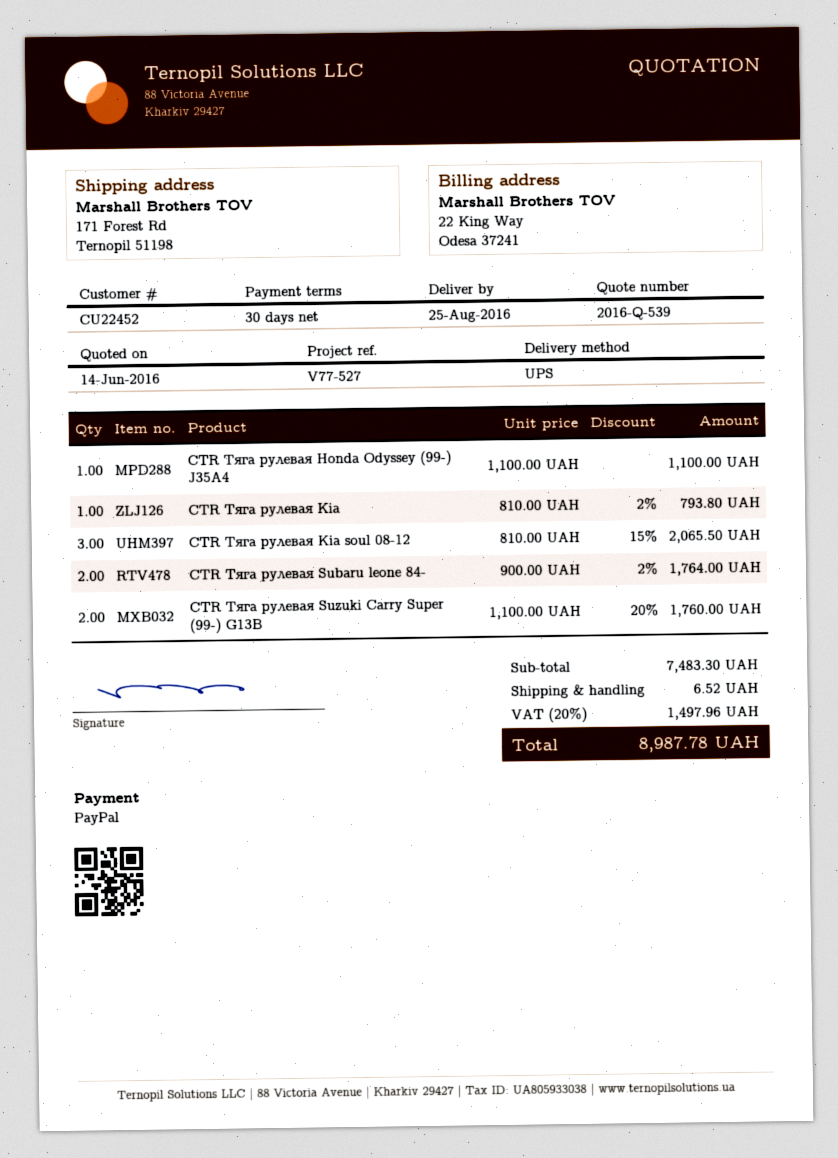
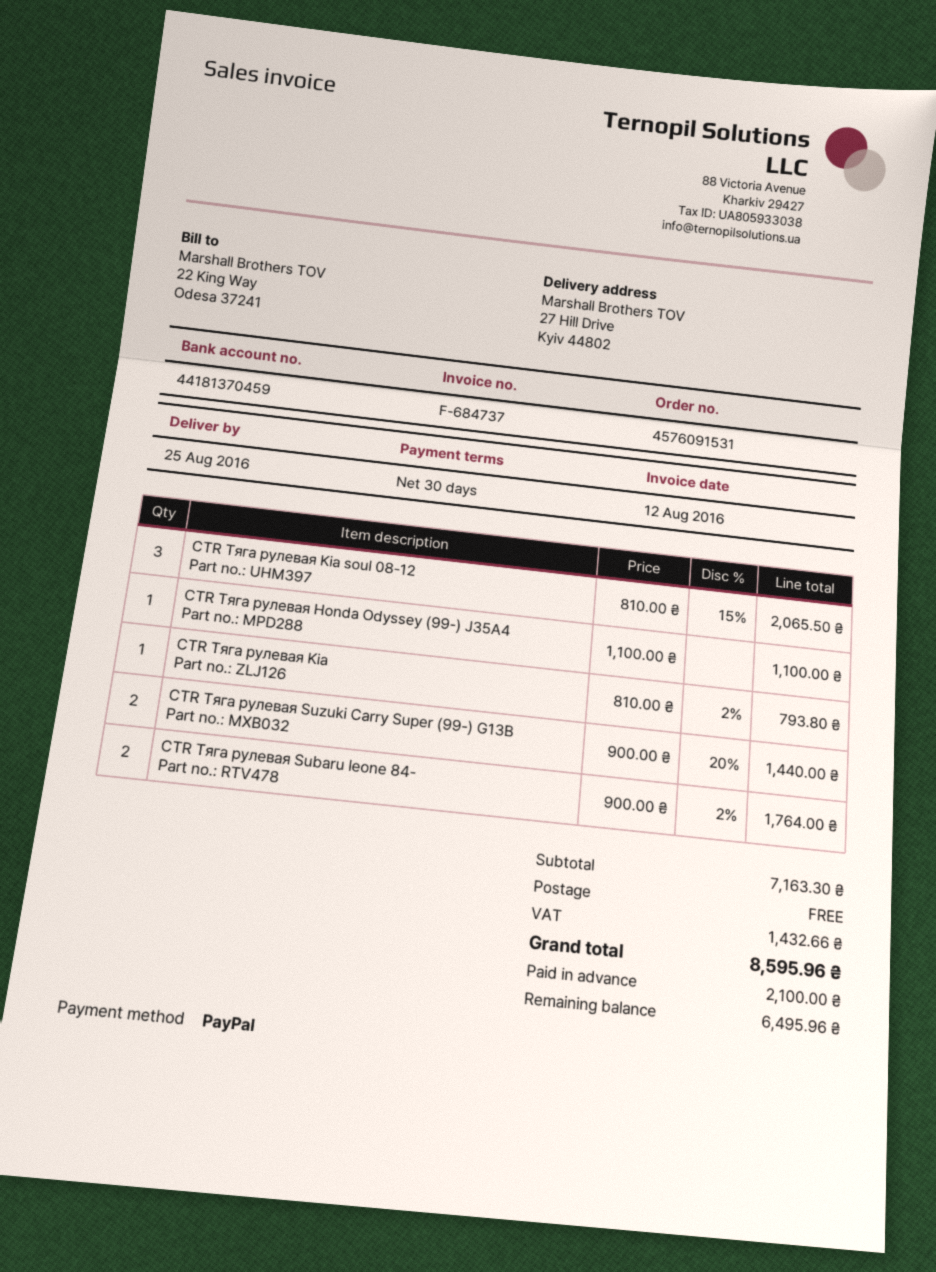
ship to: 171 Forest Rd, Ternopil 51198 -> 27 Hill Drive, Kyiv 44802
CTR Тяга рулевая Suzuki Carry Super (99-) G13B: 2 x 1100.00 - 20% = 1760.00 -> 2 x 900.00 - 20% = 1440.00
subtotal: 7483.30 -> 7163.30
shipping: 6.52 -> 0.00
tax: 1497.96 -> 1432.66
total: 8987.78 -> 8595.96

